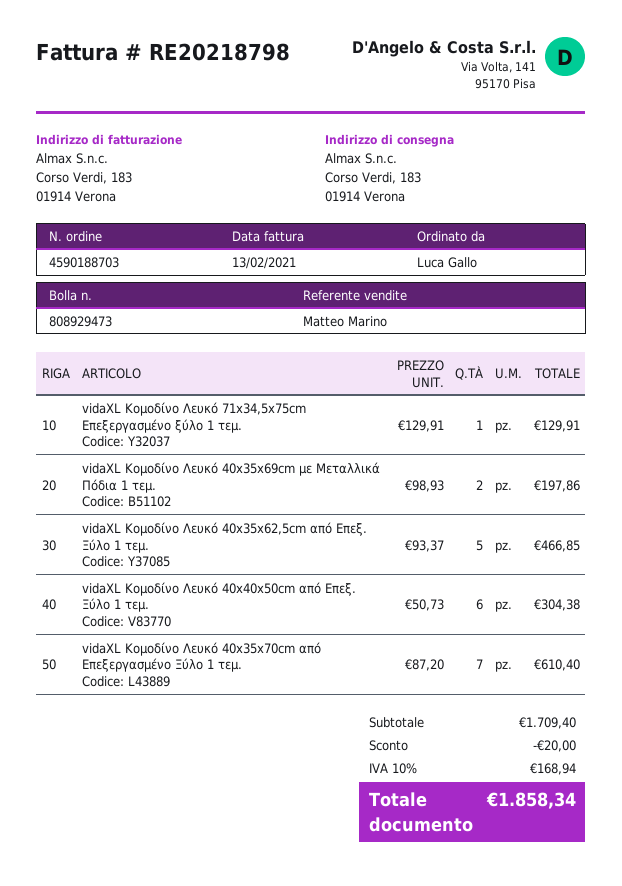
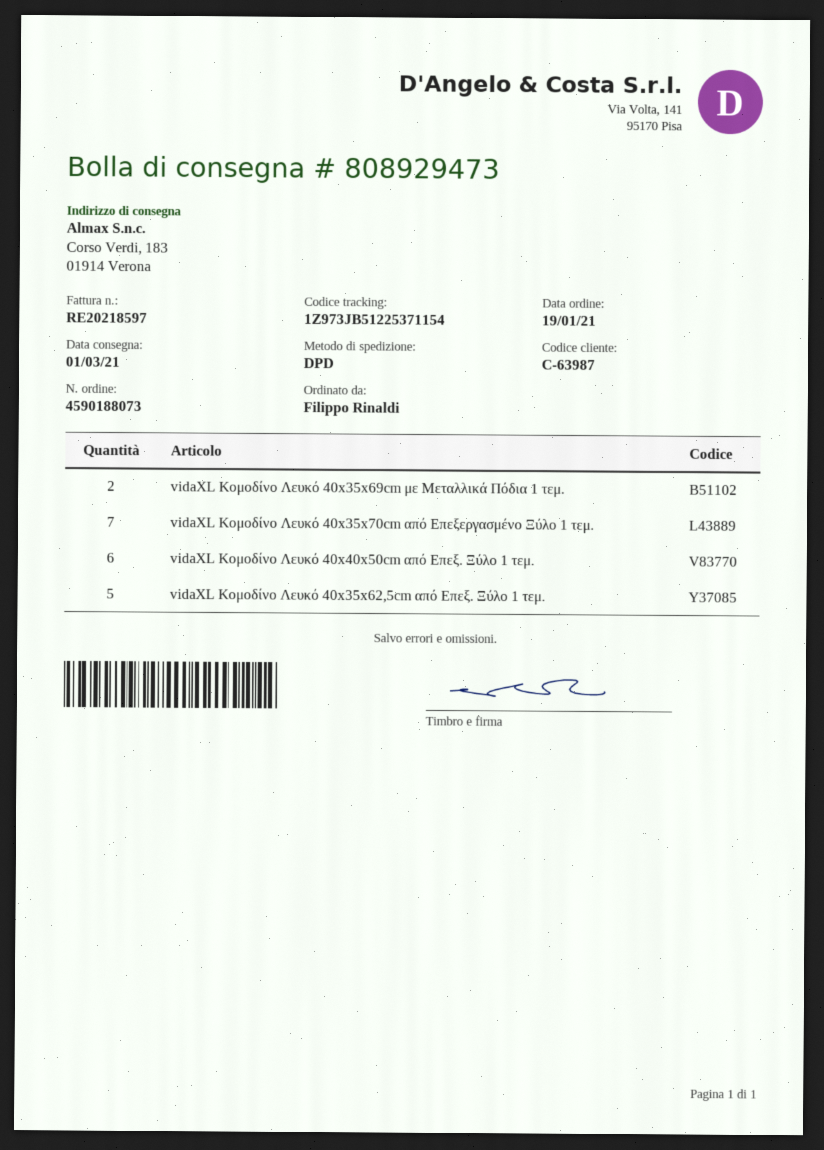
order number: 4590188703 -> 4590188073
invoice number: RE20218798 -> RE20218597
ordered by: Luca Gallo -> Filippo Rinaldi
vidaXL Κομοδίνο Λευκό 71x34,5x75cm Επεξεργασμένο ξύλο 1 τεμ.: 1 -> none

